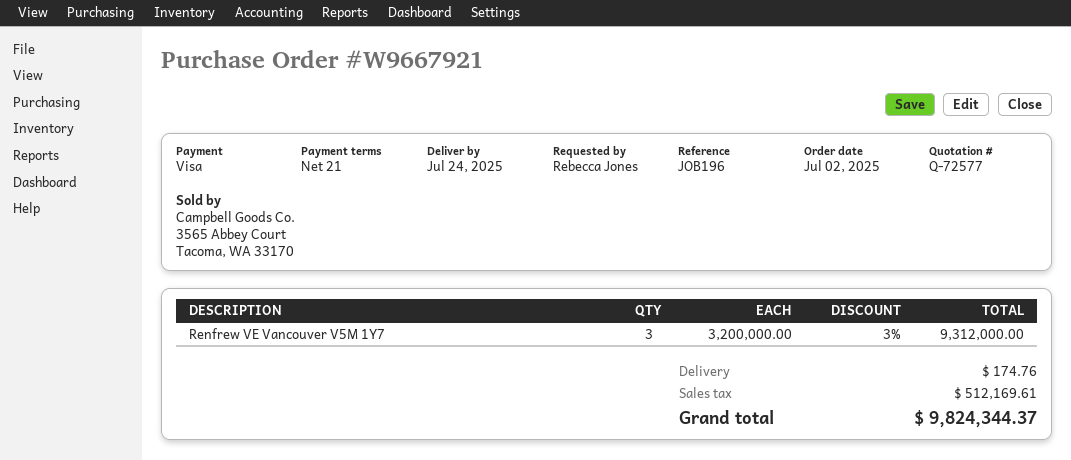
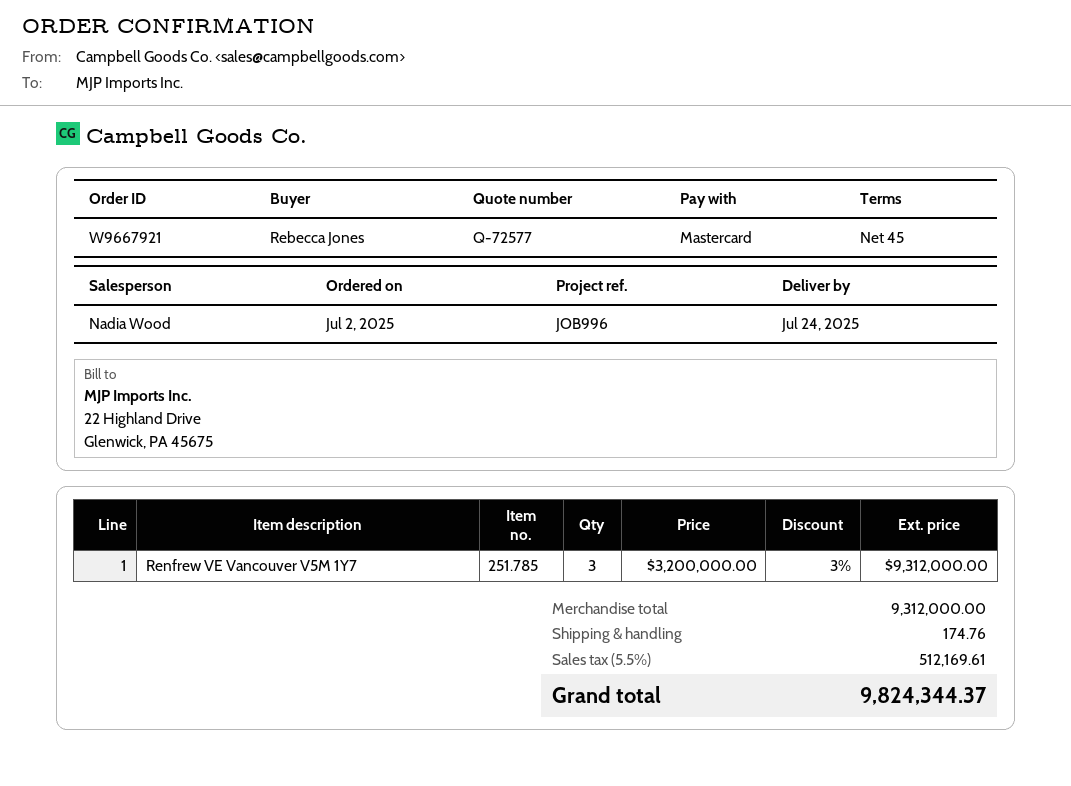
payment terms: 21 days -> 45 days
reference: JOB196 -> JOB996
payment method: Visa -> Mastercard

